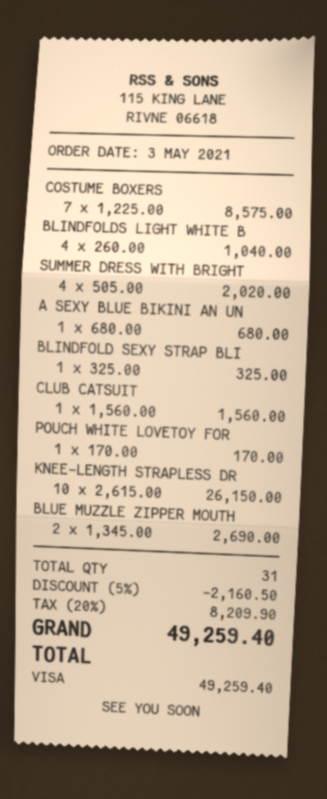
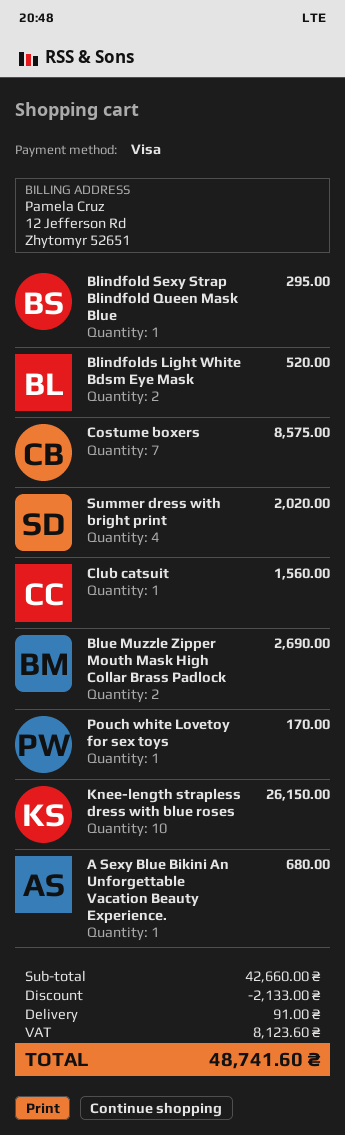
BLINDFOLDS LIGHT WHITE B: 4 for 1040.00 -> 2 for 520.00
BLINDFOLD SEXY STRAP BLI: 1 for 325.00 -> 1 for 295.00
discount: 2160.50 -> 2133.00
shipping: none -> 91.00
tax: 8209.90 -> 8123.60
total: 49259.40 -> 48741.60

